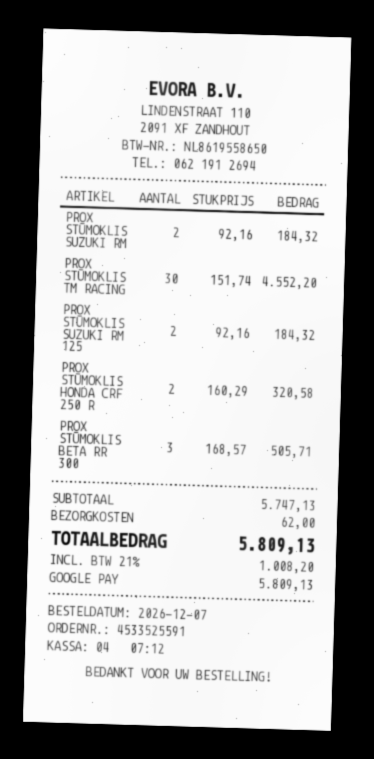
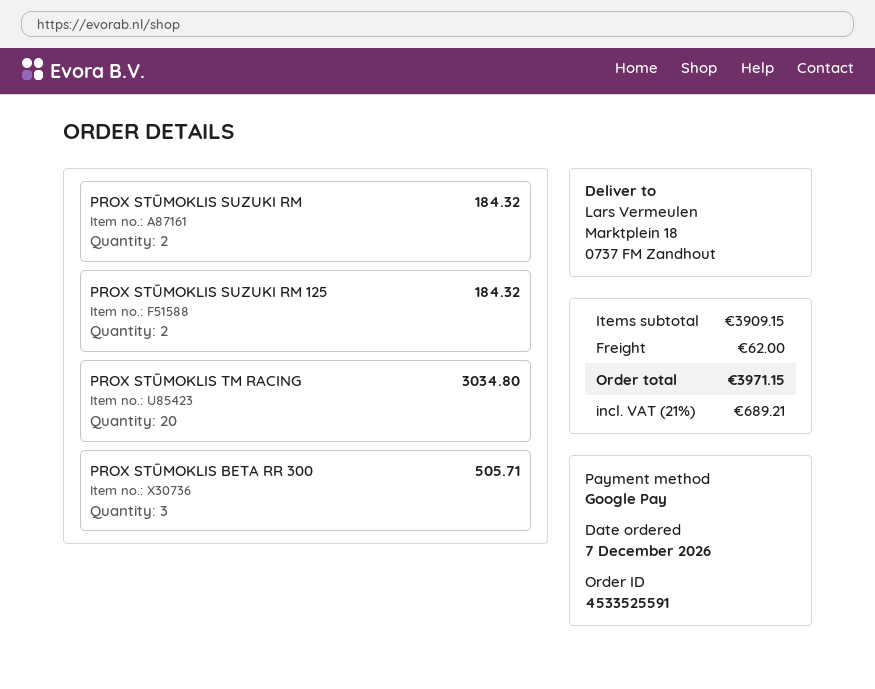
PROX STŪMOKLIS TM RACING: 30 for 4552.20 -> 20 for 3034.80
PROX STŪMOKLIS HONDA CRF 250 R: 2 for 320.58 -> none
subtotal: 5747.13 -> 3909.15
tax: 21% = 1008.20 -> 21% = 689.21
total: 5809.13 -> 3971.15

